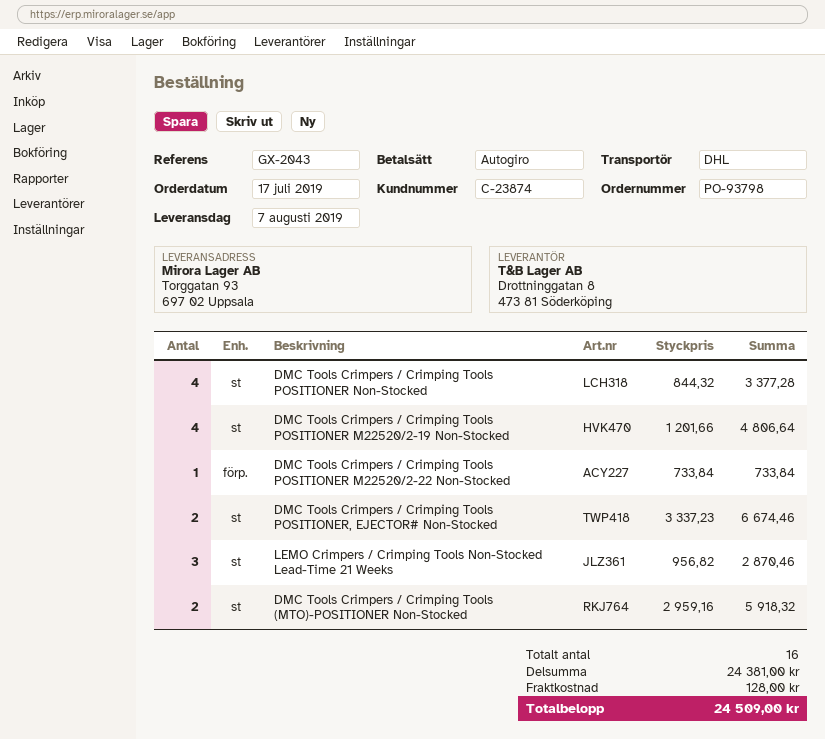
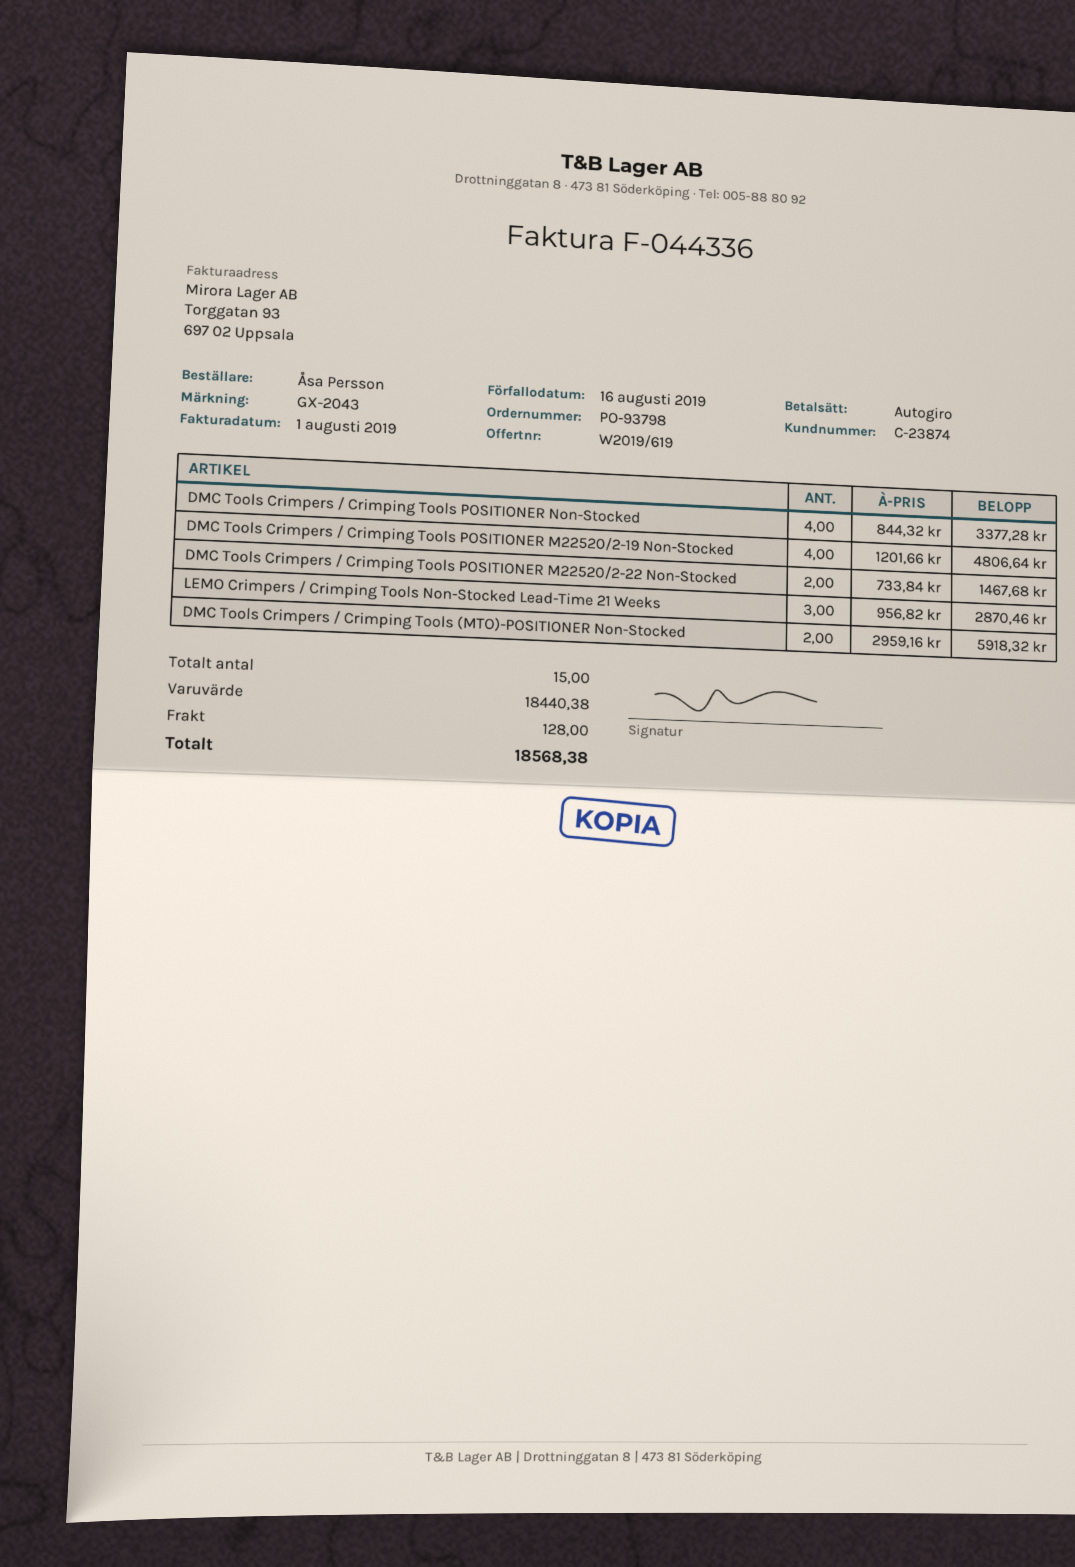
DMC Tools Crimpers / Crimping Tools POSITIONER M22520/2-22 Non-Stocked: 1 x 733.84 = 733.84 -> 2 x 733.84 = 1467.68
DMC Tools Crimpers / Crimping Tools POSITIONER, EJECTOR# Non-Stocked: 2 x 3337.23 = 6674.46 -> none
total quantity: 16 -> 15
subtotal: 24381.00 -> 18440.38
total: 24509.00 -> 18568.38

